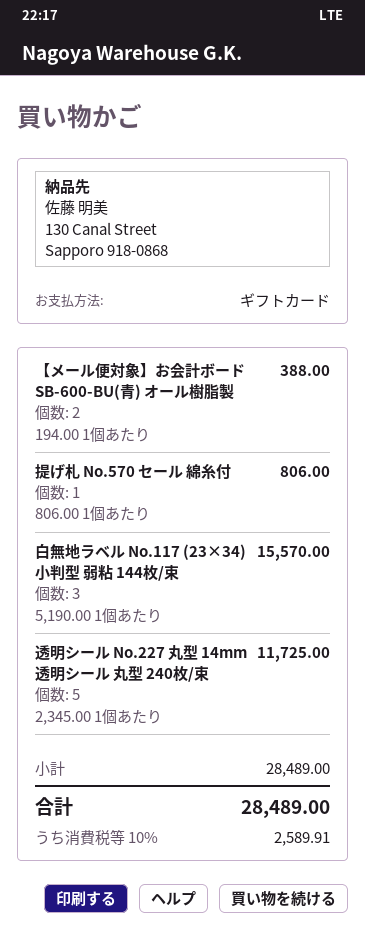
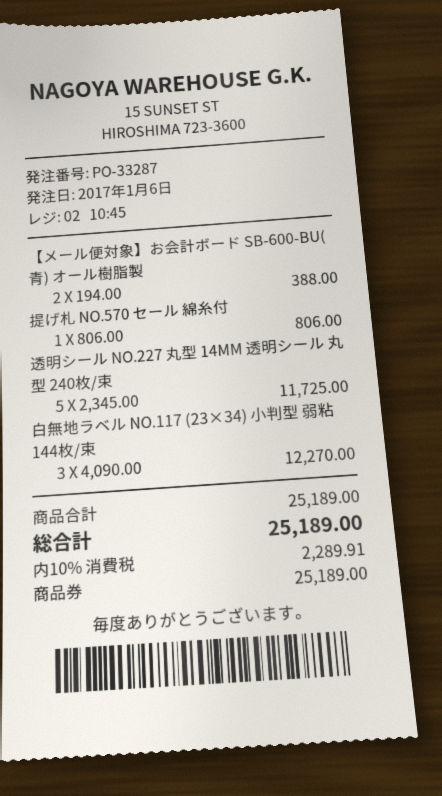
白無地ラベル No.117 (23×34) 小判型 弱粘 144枚/束: 3 x 5190.00 = 15570.00 -> 3 x 4090.00 = 12270.00
subtotal: 28489.00 -> 25189.00
tax: 10% = 2589.91 -> 10% = 2289.91
total: 28489.00 -> 25189.00

